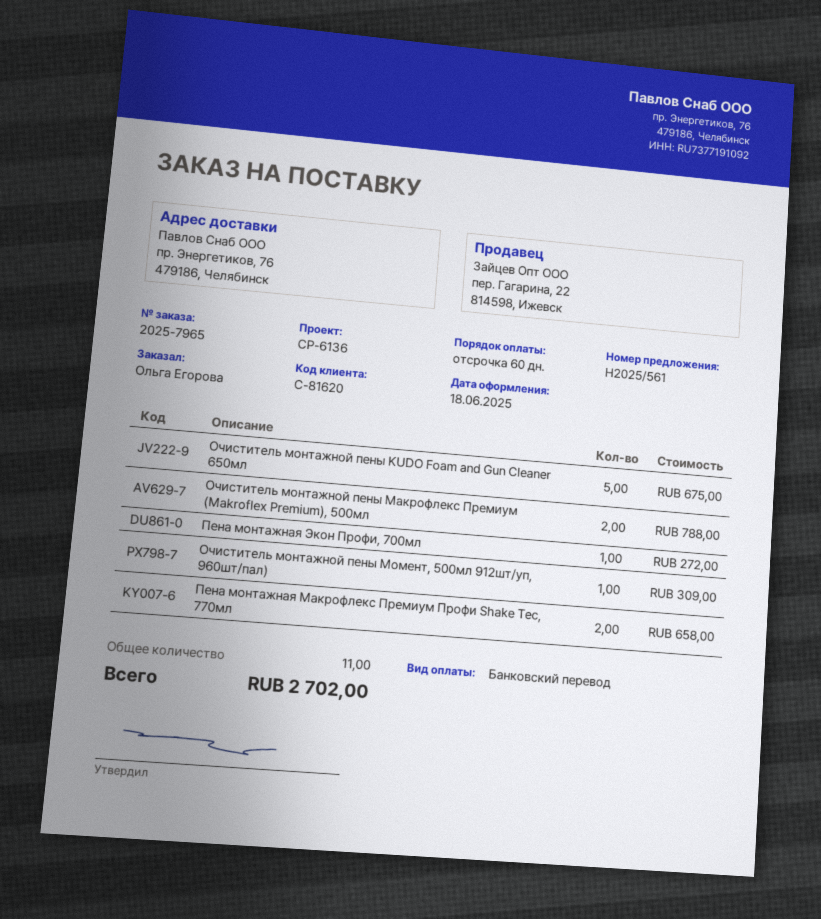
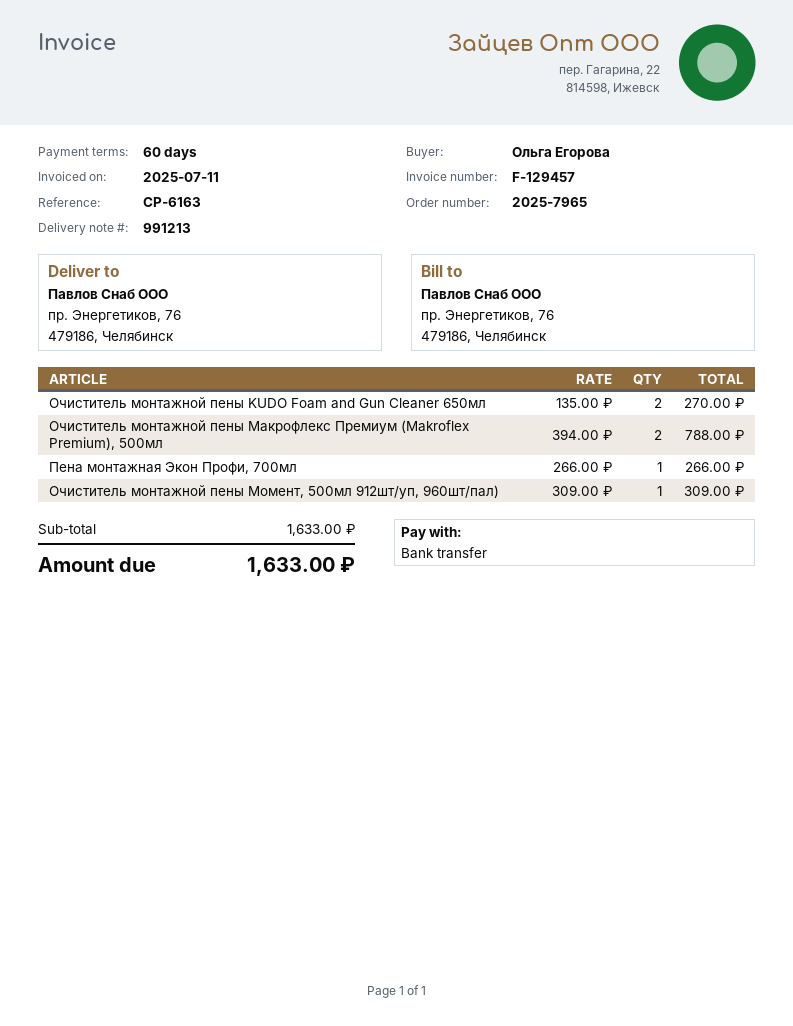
reference: CP-6136 -> CP-6163
Очиститель монтажной пены KUDO Foam and Gun Cleaner 650мл: 5 for 675.00 -> 2 for 270.00
Пена монтажная Экон Профи, 700мл: 1 for 272.00 -> 1 for 266.00
Пена монтажная Макрофлекс Премиум Профи Shake Tec, 770мл: 2 for 658.00 -> none
total: 2702.00 -> 1633.00

